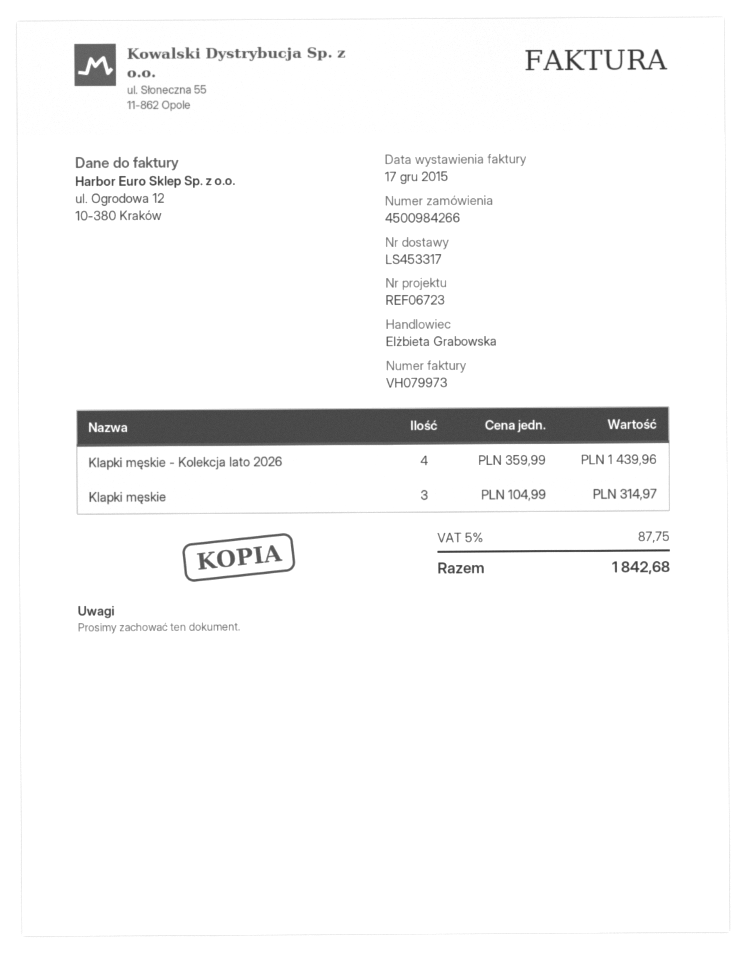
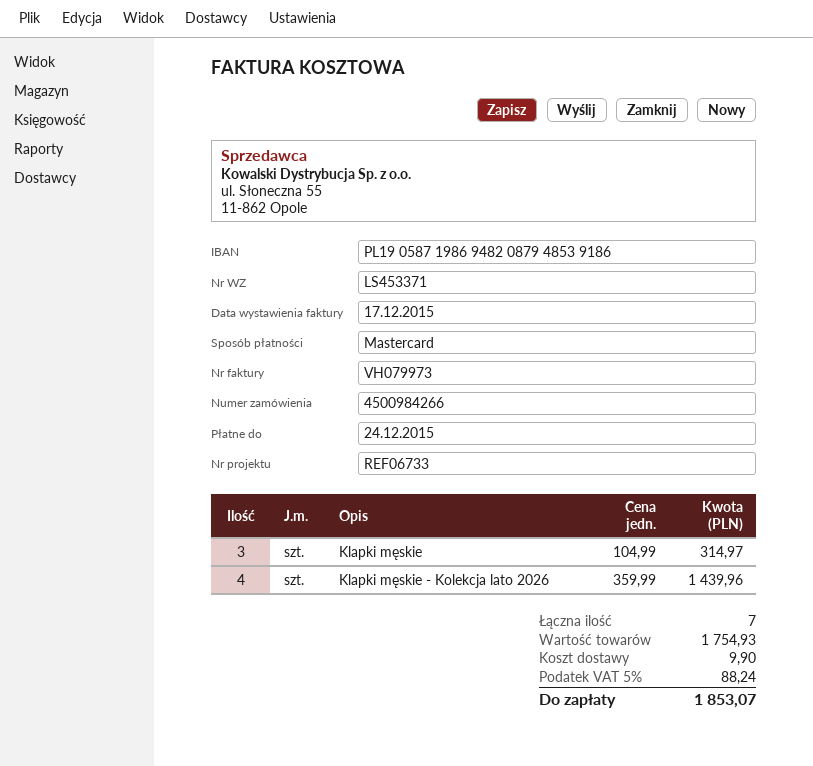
delivery note number: LS453317 -> LS453371
reference: REF06723 -> REF06733
shipping: none -> 9.90
tax: 5% = 87.75 -> 5% = 88.24
total: 1842.68 -> 1853.07

